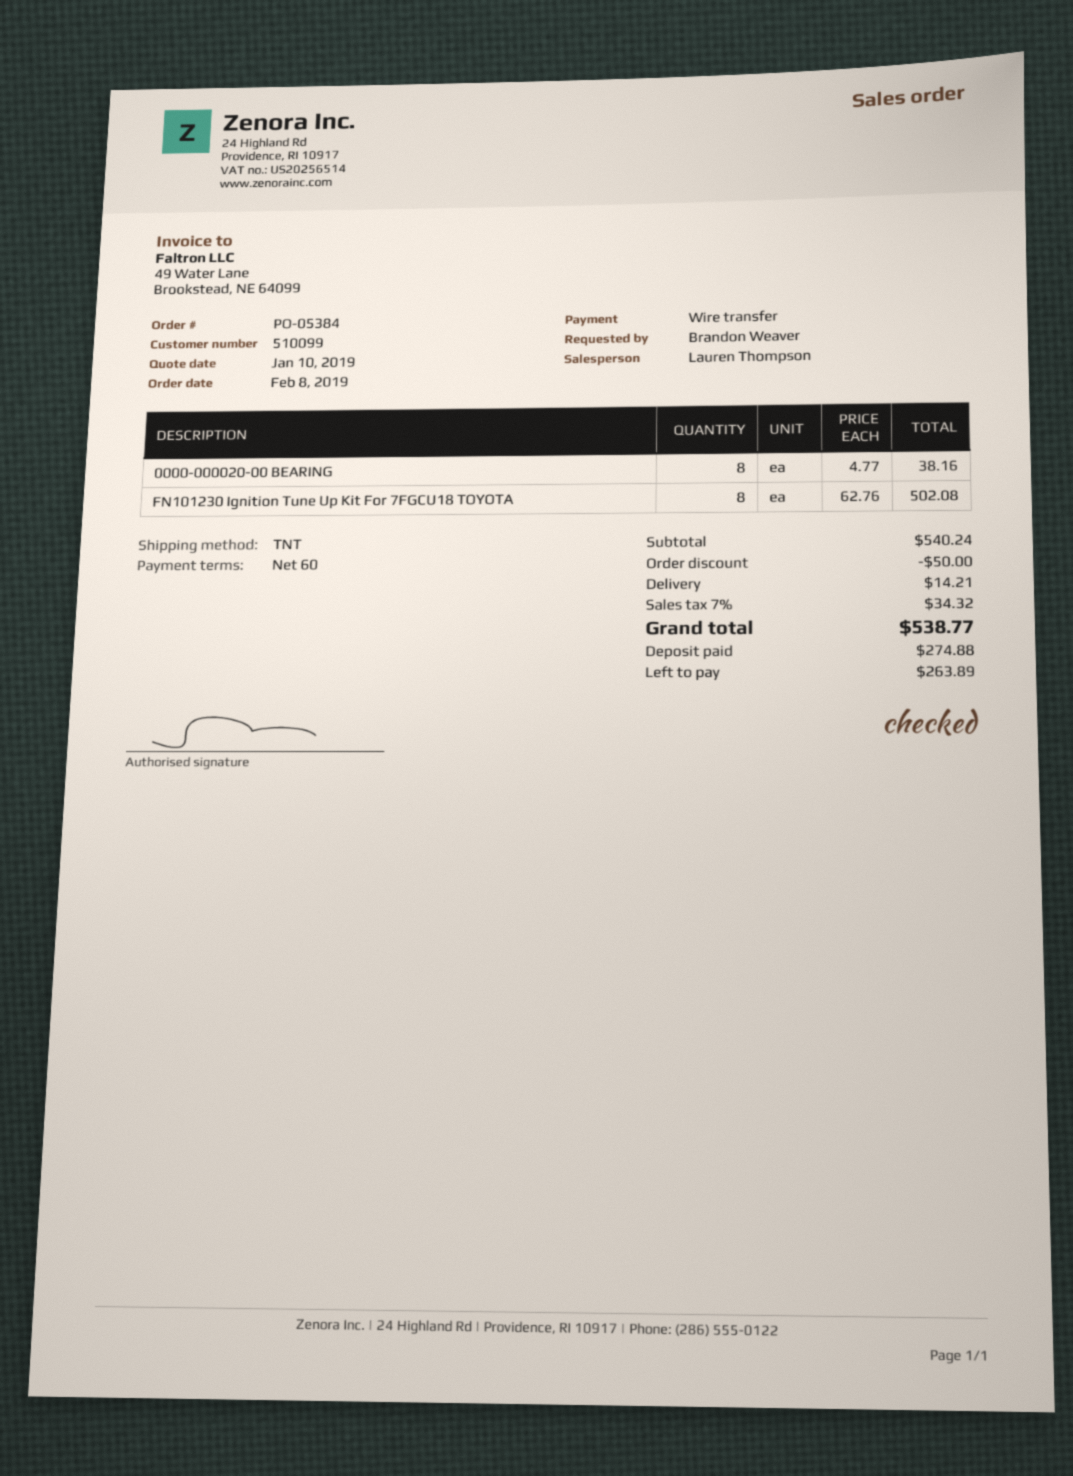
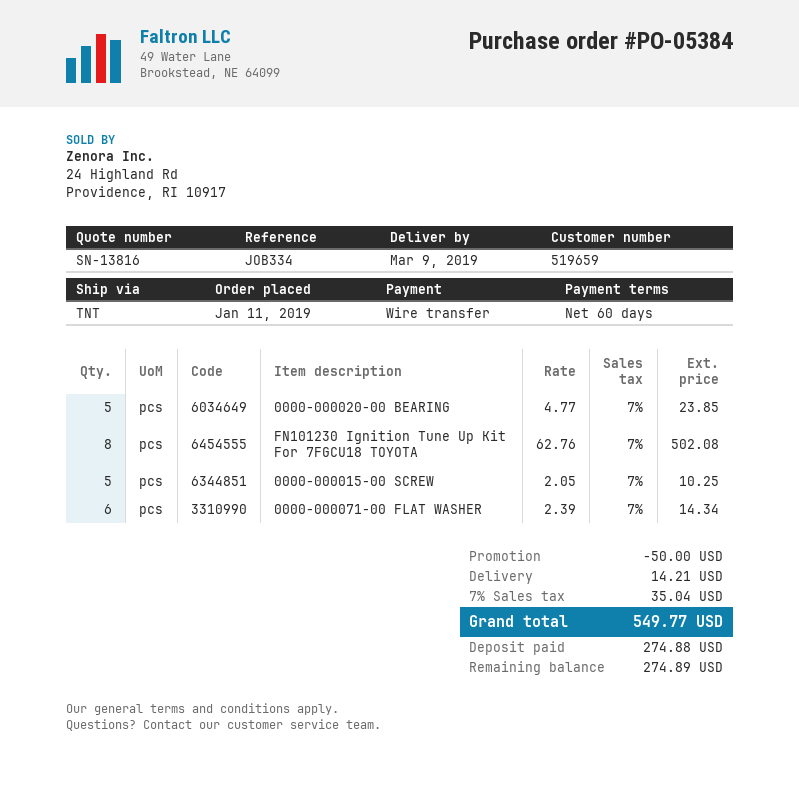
order date: 2019-02-08 -> 2019-01-11
customer number: 510099 -> 519659
0000-000020-00 BEARING: 8 x 4.77 = 38.16 -> 5 x 4.77 = 23.85
0000-000015-00 SCREW: none -> 5 x 2.05 = 10.25
0000-000071-00 FLAT WASHER: none -> 6 x 2.39 = 14.34
tax: 7% = 34.32 -> 7% = 35.04
total: 538.77 -> 549.77
balance: 263.89 -> 274.89

